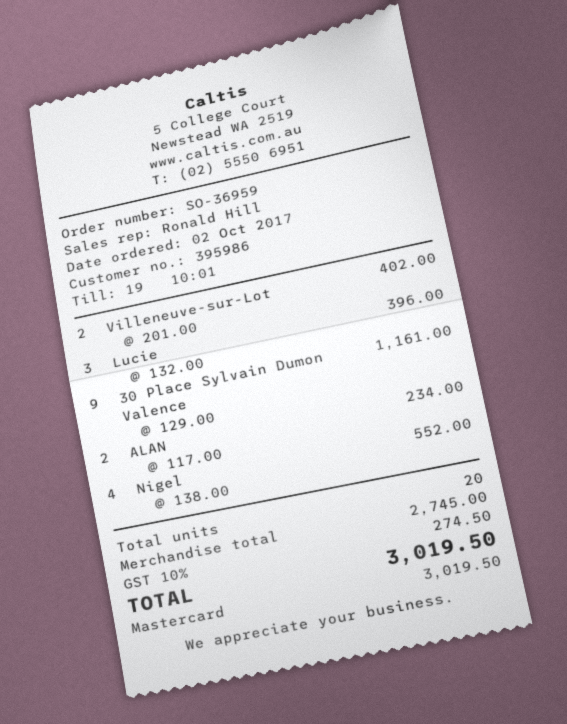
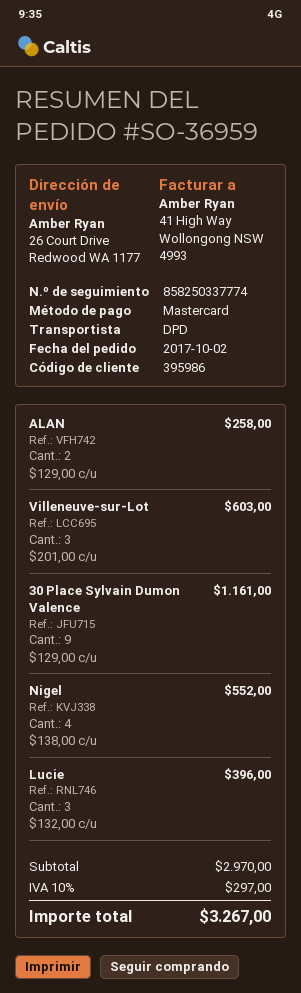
Villeneuve-sur-Lot: 2 x 201.00 = 402.00 -> 3 x 201.00 = 603.00
ALAN: 2 x 117.00 = 234.00 -> 2 x 129.00 = 258.00
subtotal: 2745.00 -> 2970.00
tax: 10% = 274.50 -> 10% = 297.00
total: 3019.50 -> 3267.00

